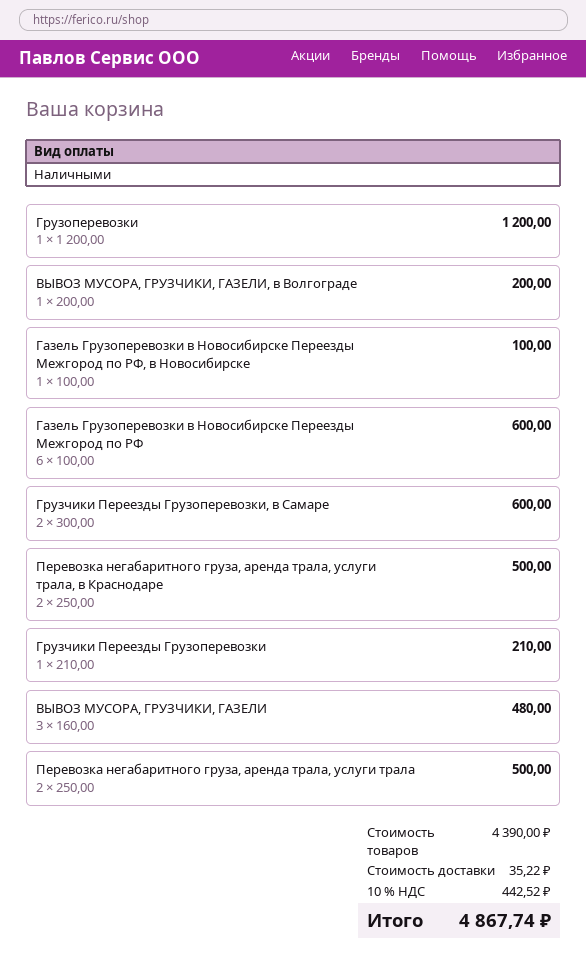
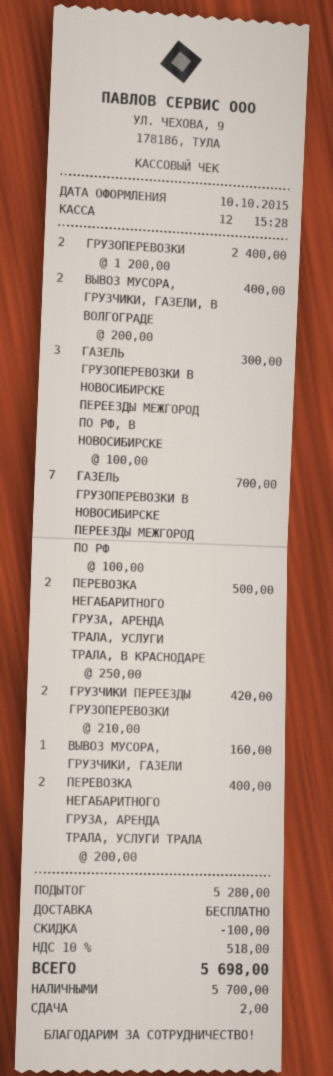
Грузоперевозки: 1 x 1200.00 = 1200.00 -> 2 x 1200.00 = 2400.00
ВЫВОЗ МУСОРА, ГРУЗЧИКИ, ГАЗЕЛИ, в Волгограде: 1 x 200.00 = 200.00 -> 2 x 200.00 = 400.00
Газeль Грузoпеpевозки в Hoвocибиpcке Переезды Межгород по РФ, в Новосибирске: 1 x 100.00 = 100.00 -> 3 x 100.00 = 300.00
Газeль Грузoпеpевозки в Hoвocибиpcке Переезды Межгород по РФ: 6 x 100.00 = 600.00 -> 7 x 100.00 = 700.00
Грузчики Переезды Грузоперевозки, в Самаре: 2 x 300.00 = 600.00 -> none
Грузчики Переезды Грузоперевозки: 1 x 210.00 = 210.00 -> 2 x 210.00 = 420.00
ВЫВОЗ МУСОРА, ГРУЗЧИКИ, ГАЗЕЛИ: 3 x 160.00 = 480.00 -> 1 x 160.00 = 160.00
Перевозка негабаритного груза, аренда трала, услуги трала: 2 x 250.00 = 500.00 -> 2 x 200.00 = 400.00
subtotal: 4390.00 -> 5280.00
discount: none -> 100.00
shipping: 35.22 -> 0.00
tax: 10% = 442.52 -> 10% = 518.00
total: 4867.74 -> 5698.00

